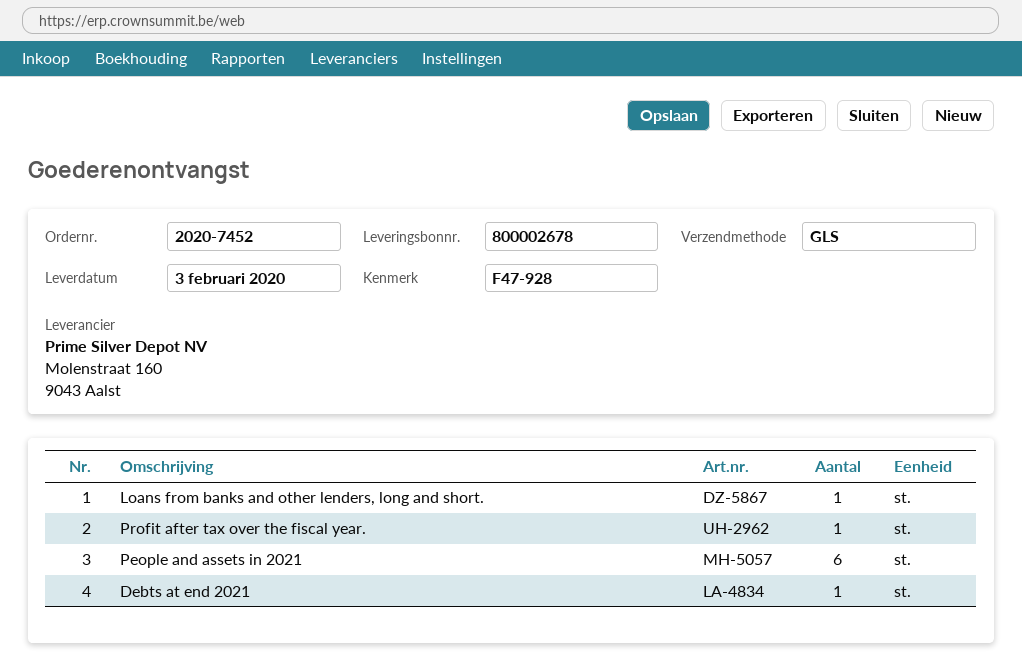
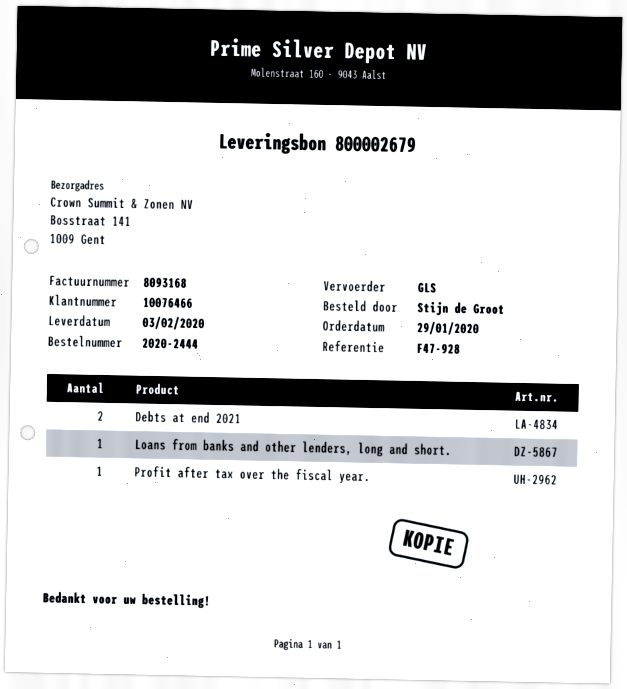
order number: 2020-7452 -> 2020-2444
delivery note number: 800002678 -> 800002679
People and assets in 2021: 6 -> none
Debts at end 2021: 1 -> 2

